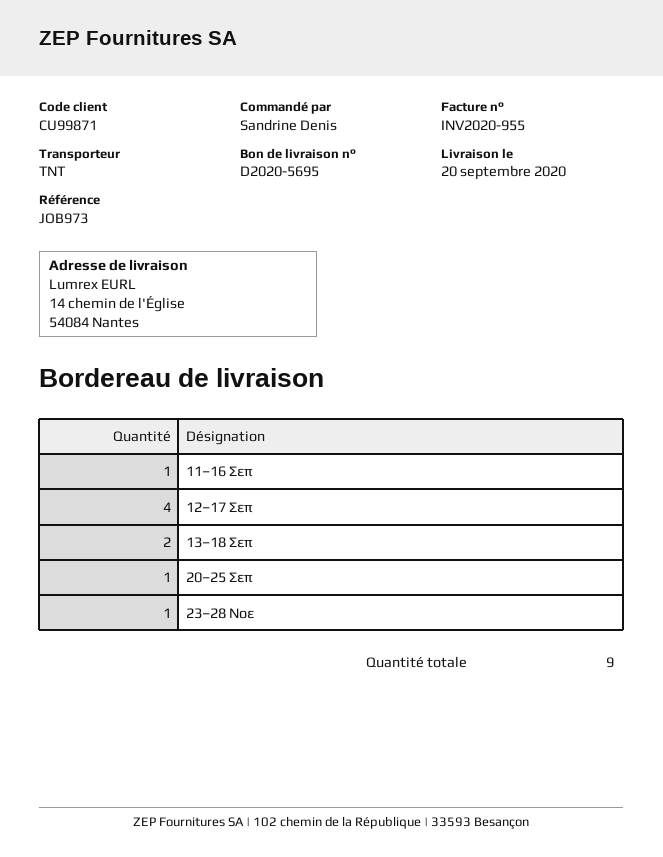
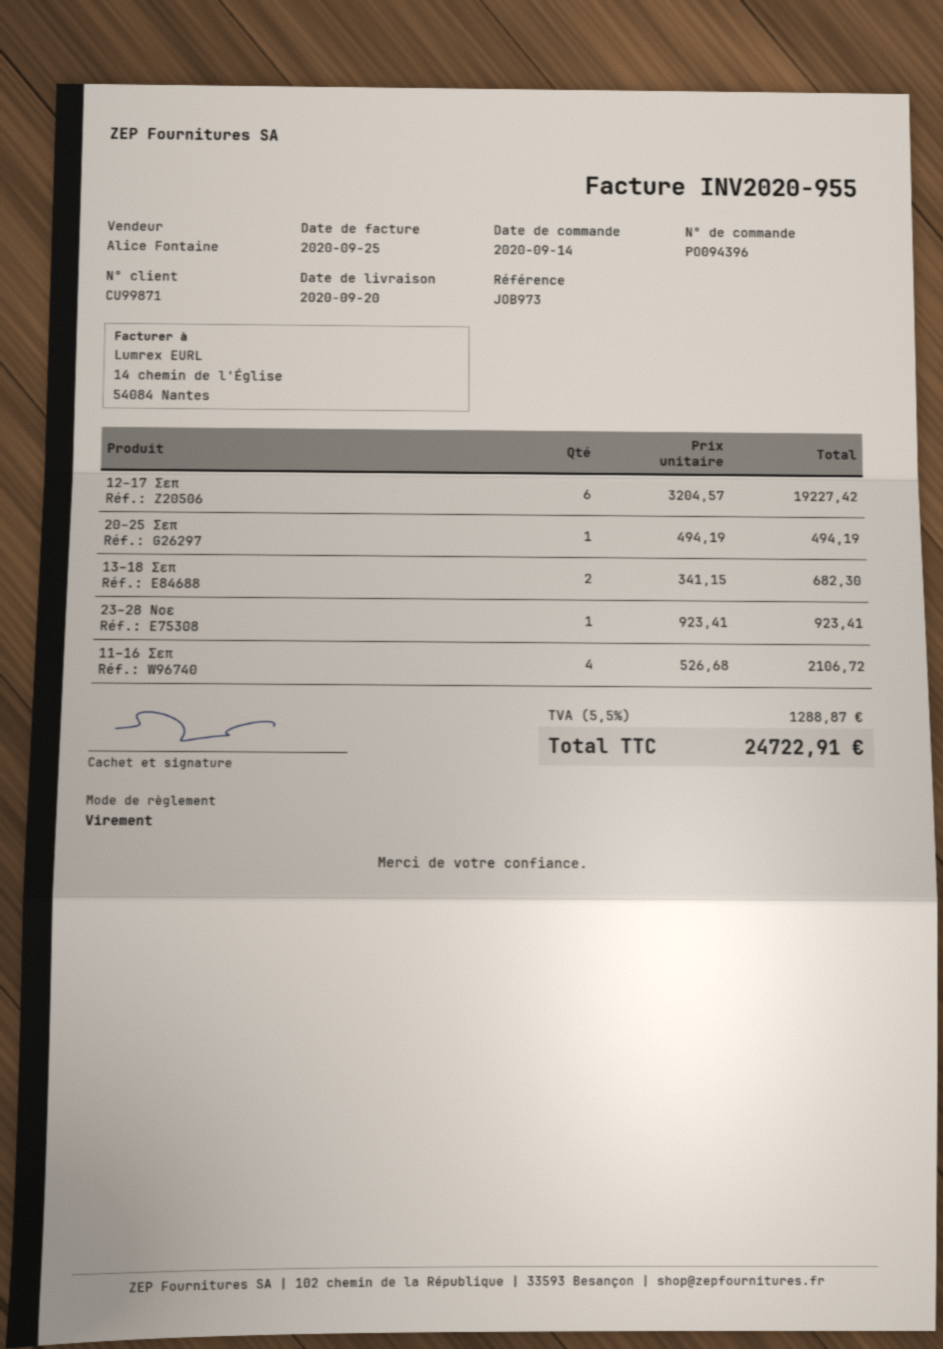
11–16 Σεπ: 1 -> 4
12–17 Σεπ: 4 -> 6

